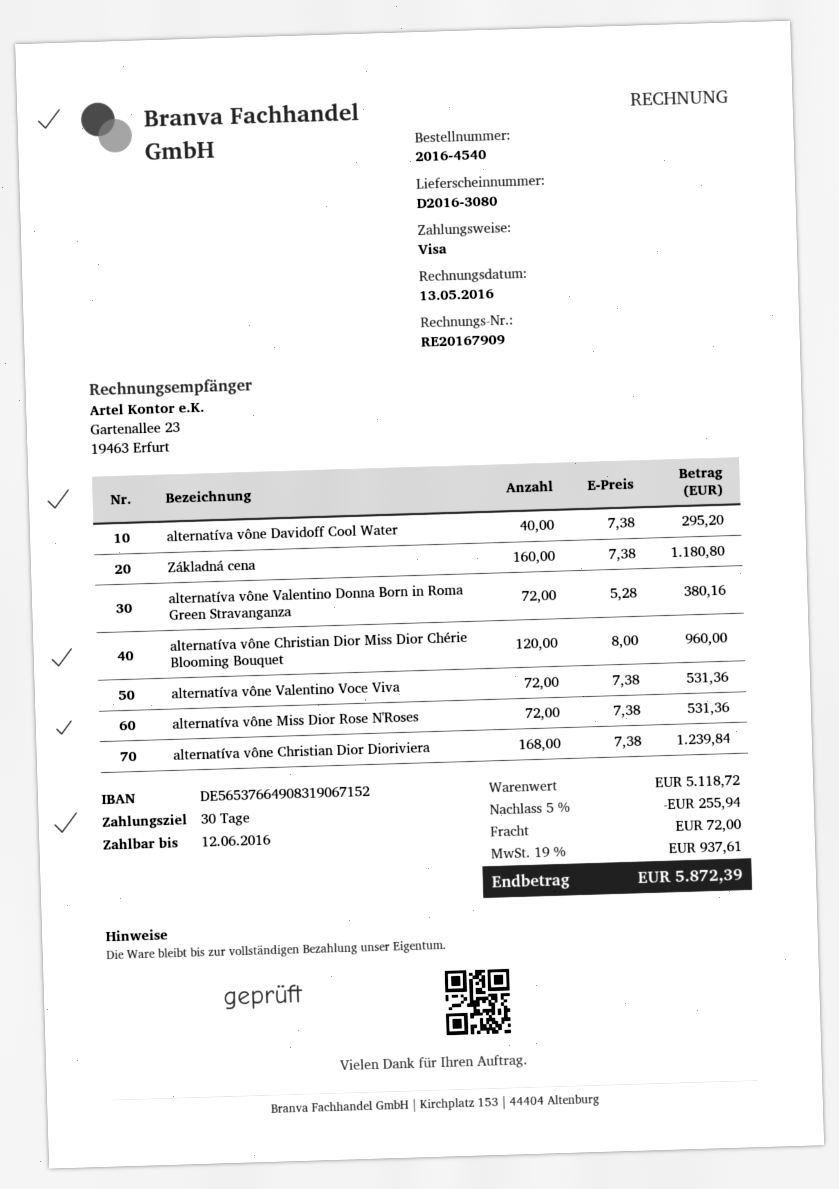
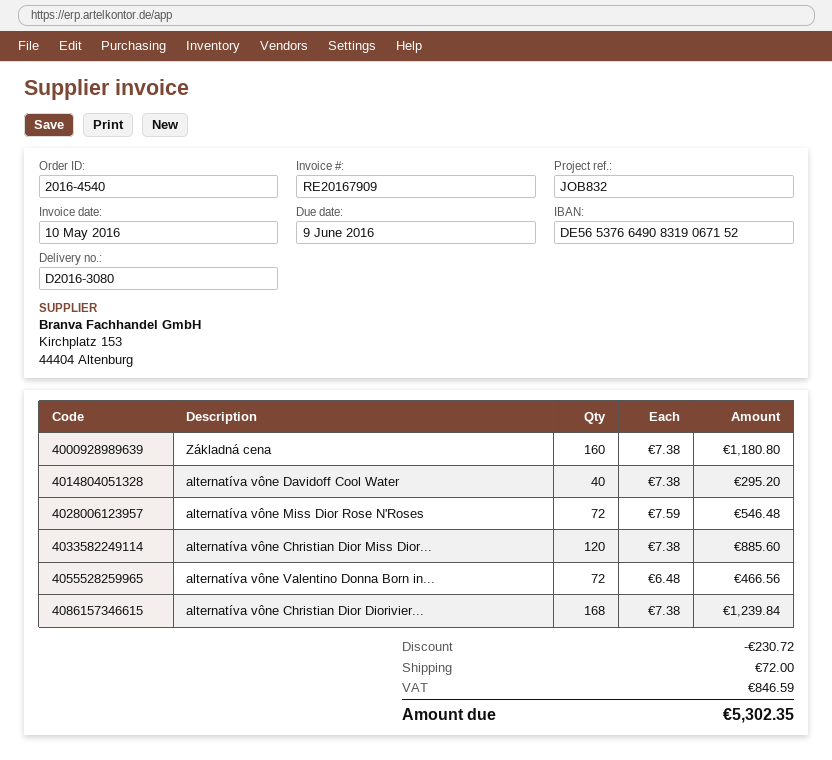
invoice date: 2016-05-13 -> 2016-05-10
due date: 2016-06-12 -> 2016-06-09
alternatíva vône Valentino Donna Born in Roma Green Stravanganza: 72 x 5.28 = 380.16 -> 72 x 6.48 = 466.56
alternatíva vône Christian Dior Miss Dior Chérie Blooming Bouquet: 120 x 8.00 = 960.00 -> 120 x 7.38 = 885.60
alternatíva vône Valentino Voce Viva: 72 x 7.38 = 531.36 -> none
alternatíva vône Miss Dior Rose N'Roses: 72 x 7.38 = 531.36 -> 72 x 7.59 = 546.48
discount: 255.94 -> 230.72
tax: 937.61 -> 846.59
total: 5872.39 -> 5302.35

